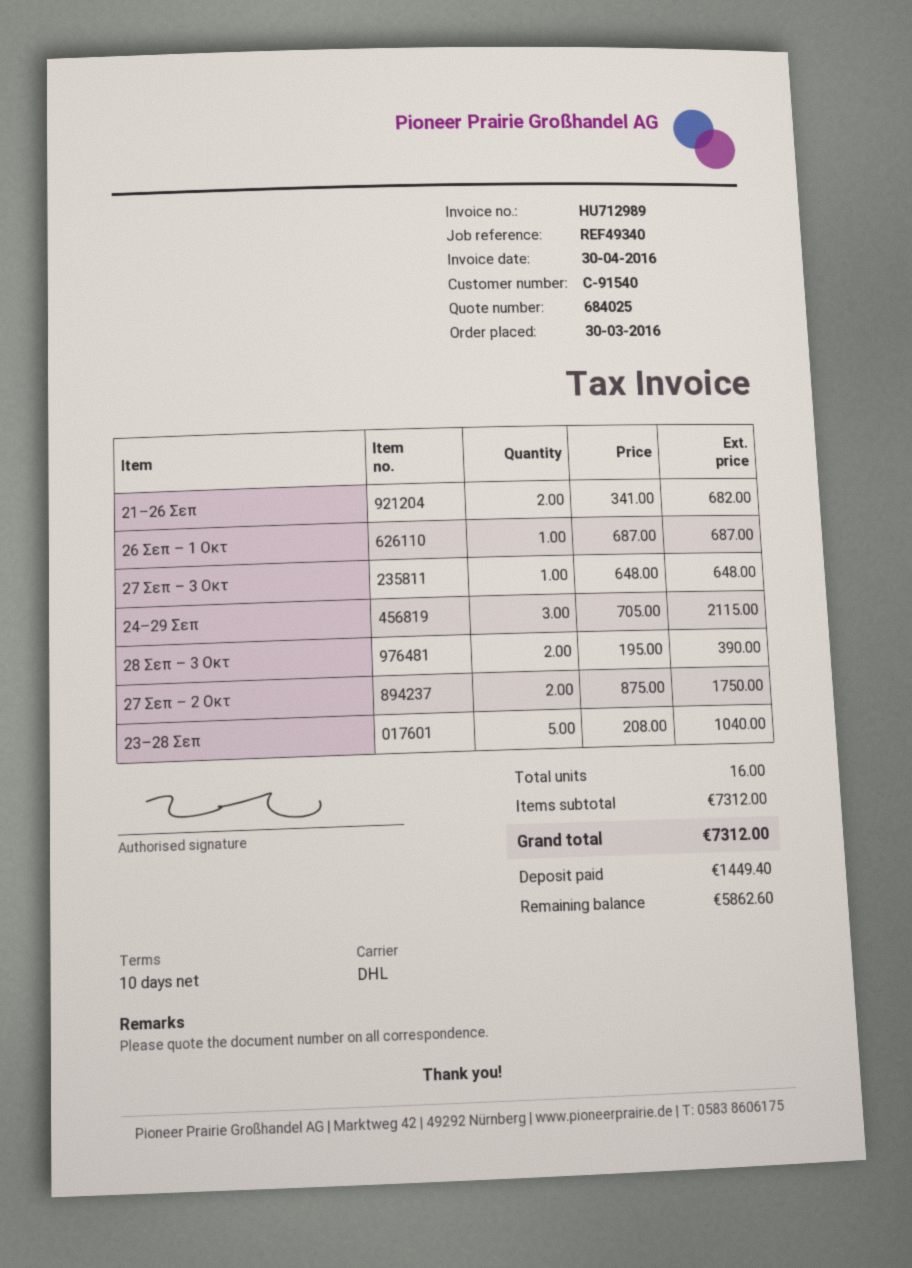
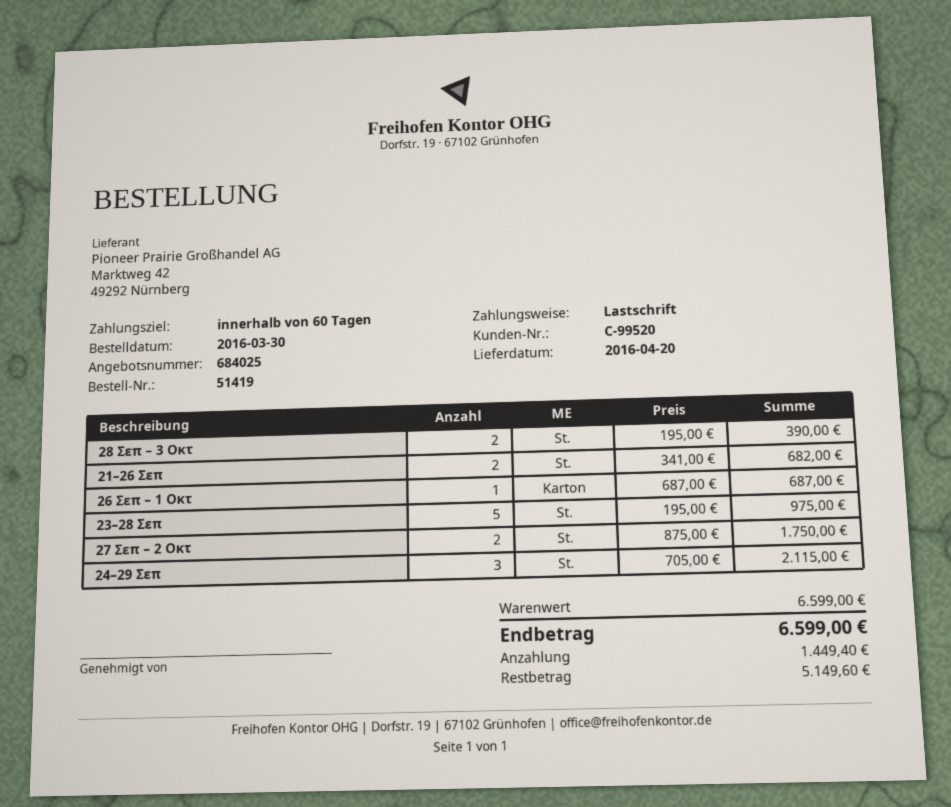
payment terms: 10 days -> 60 days
customer number: C-91540 -> C-99520
27 Σεπ – 3 Οκτ: 1 x 648.00 = 648.00 -> none
23–28 Σεπ: 5 x 208.00 = 1040.00 -> 5 x 195.00 = 975.00
subtotal: 7312.00 -> 6599.00
total: 7312.00 -> 6599.00
balance: 5862.60 -> 5149.60

